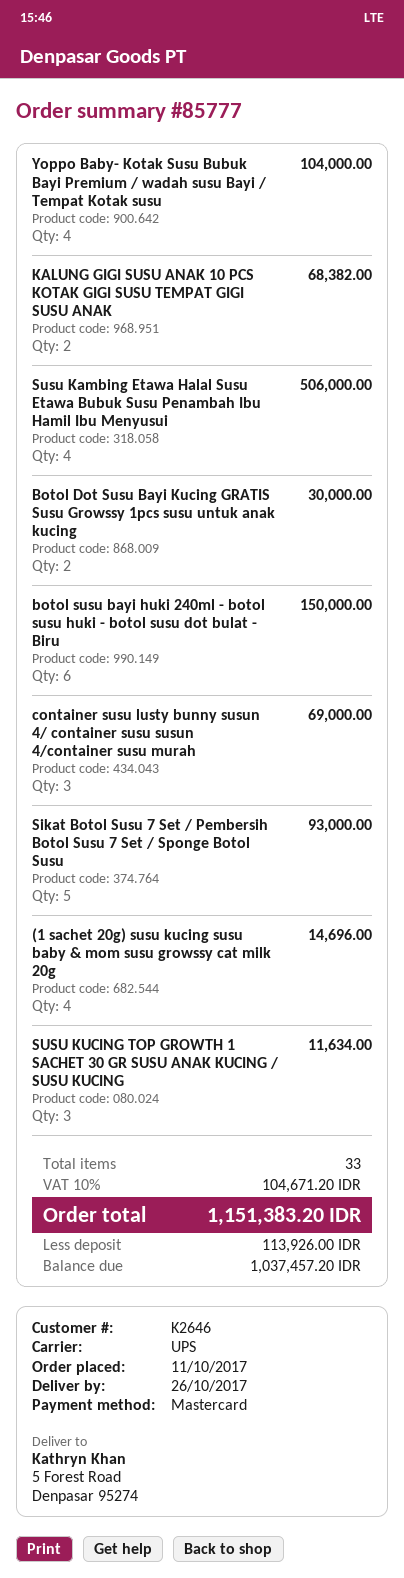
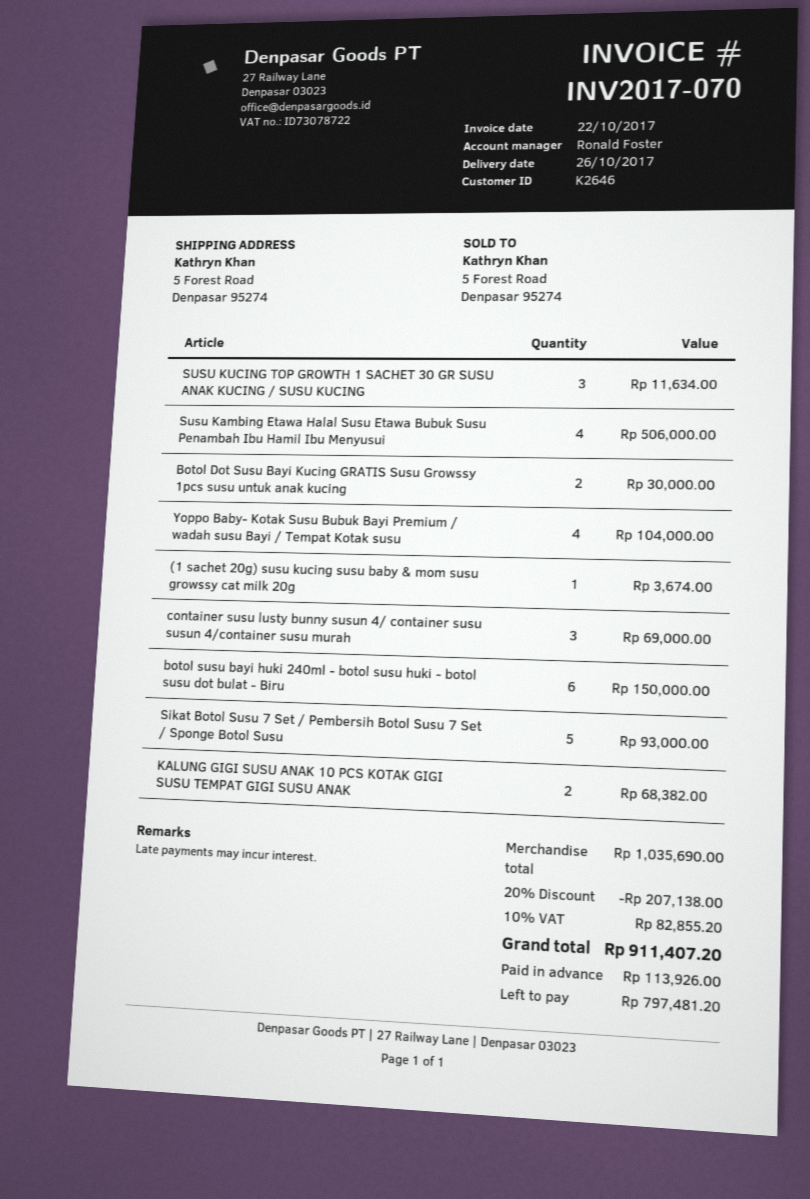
(1 sachet 20g) susu kucing susu baby & mom susu growssy cat milk 20g: 4 for 14696.00 -> 1 for 3674.00
discount: none -> 20% = 207138.00
tax: 10% = 104671.20 -> 10% = 82855.20
total: 1151383.20 -> 911407.20
balance: 1037457.20 -> 797481.20

